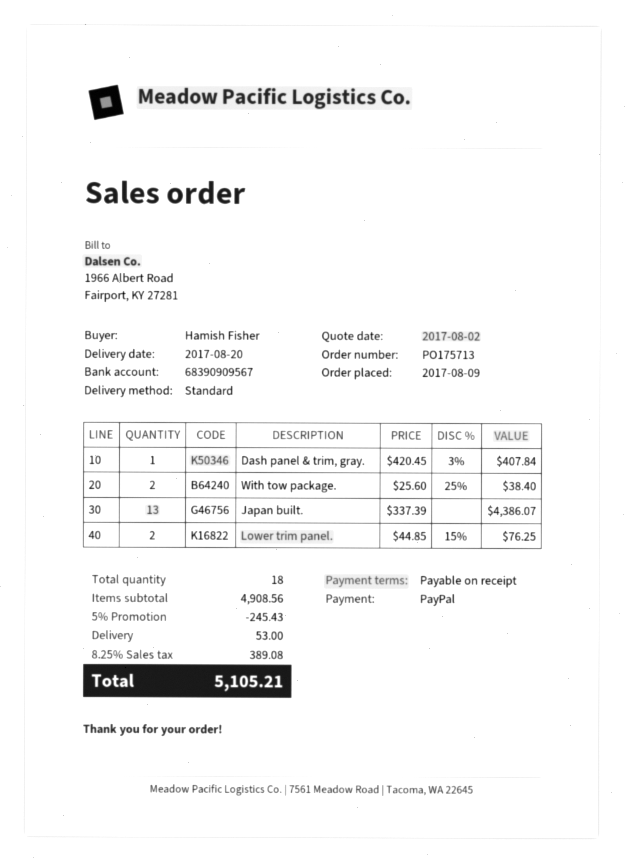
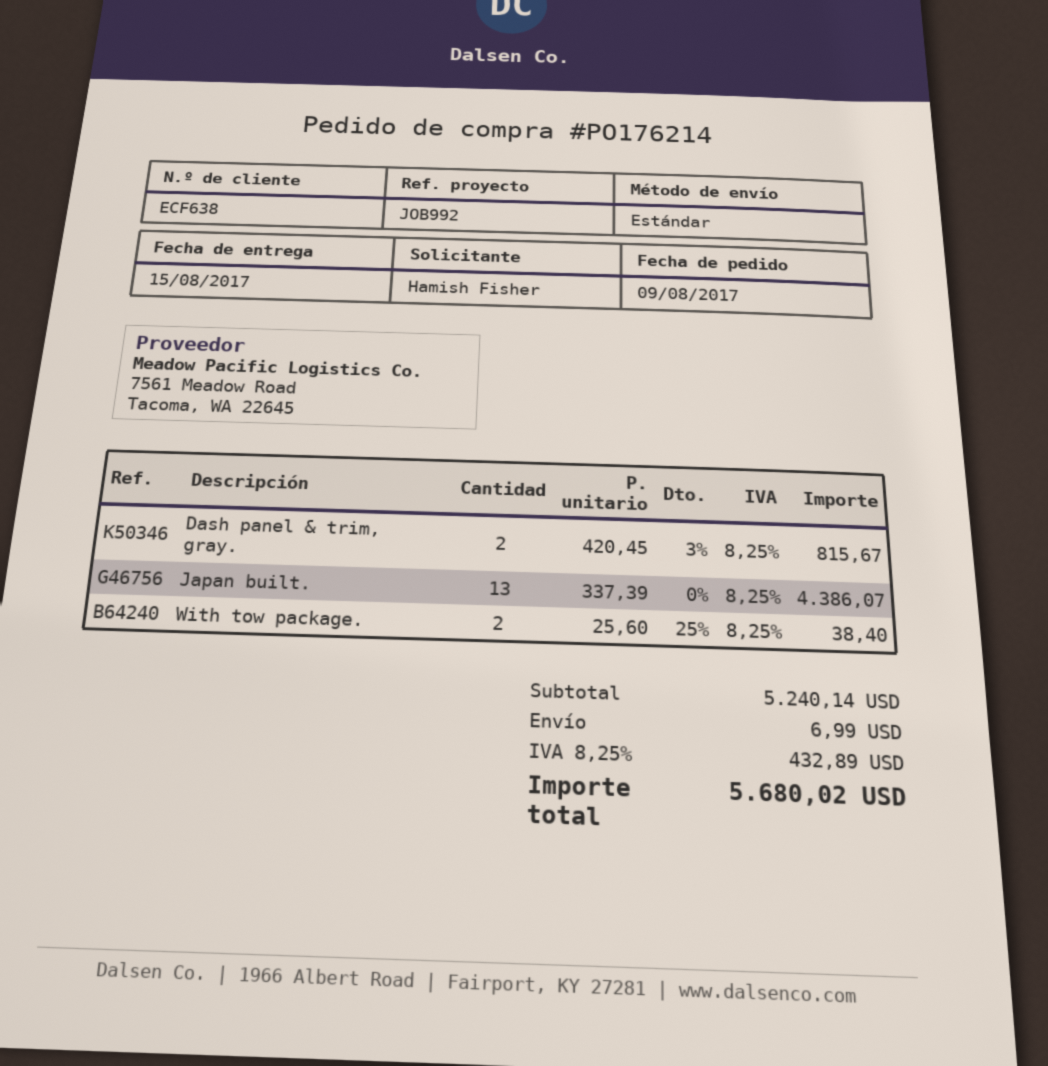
order number: PO175713 -> PO176214
delivery date: 2017-08-20 -> 2017-08-15
Dash panel & trim, gray.: 1 x 420.45 - 3% = 407.84 -> 2 x 420.45 - 3% = 815.67
Lower trim panel.: 2 x 44.85 - 15% = 76.25 -> none
subtotal: 4908.56 -> 5240.14
discount: 5% = 245.43 -> none
shipping: 53.00 -> 6.99
tax: 8.25% = 389.08 -> 8.25% = 432.89
total: 5105.21 -> 5680.02

